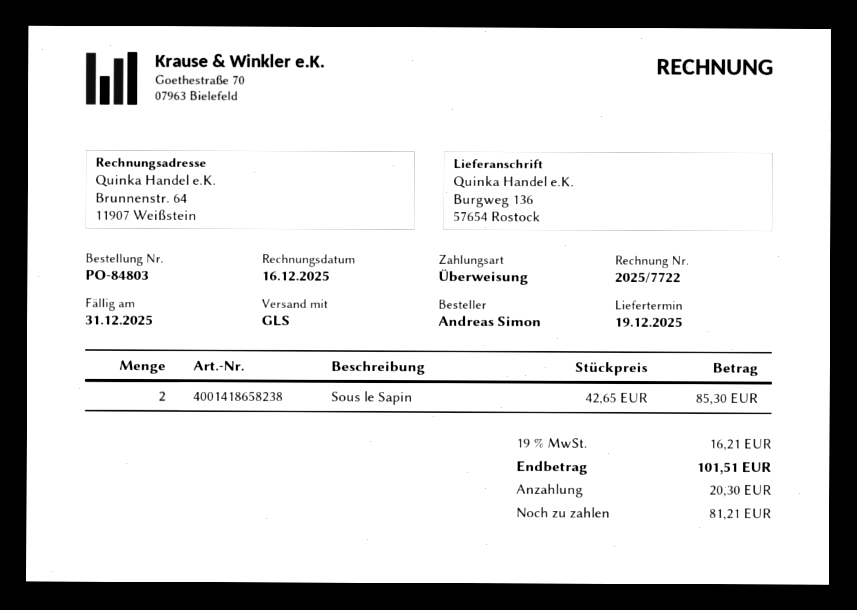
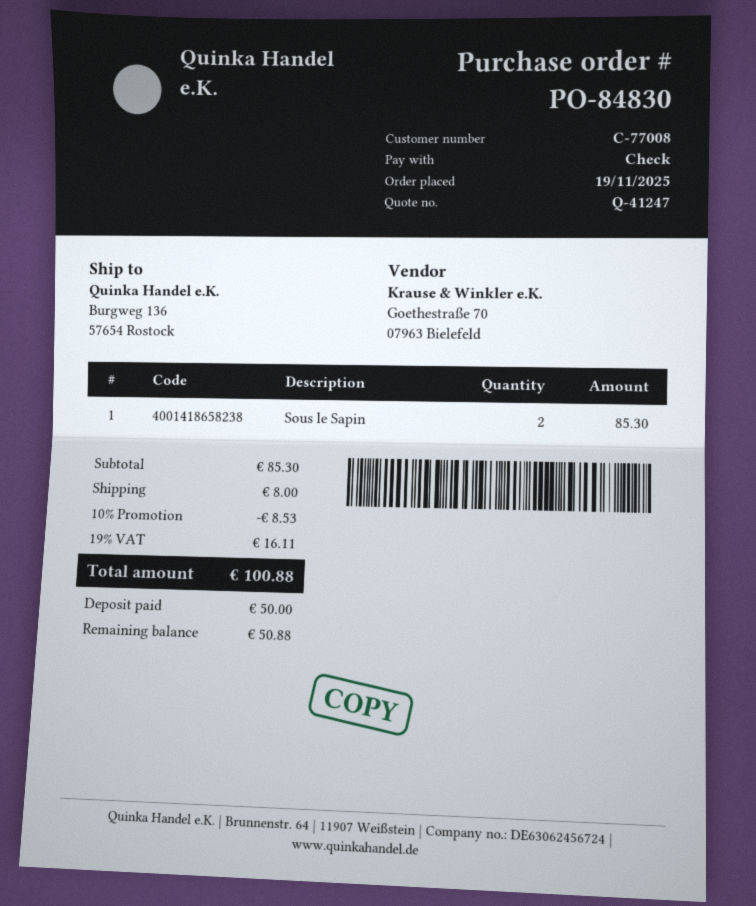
order number: PO-84803 -> PO-84830
payment method: bank transfer -> cheque
discount: none -> 10% = 8.53
shipping: none -> 8.00
tax: 19% = 16.21 -> 19% = 16.11
total: 101.51 -> 100.88
deposit: 20.30 -> 50.00
balance: 81.21 -> 50.88

